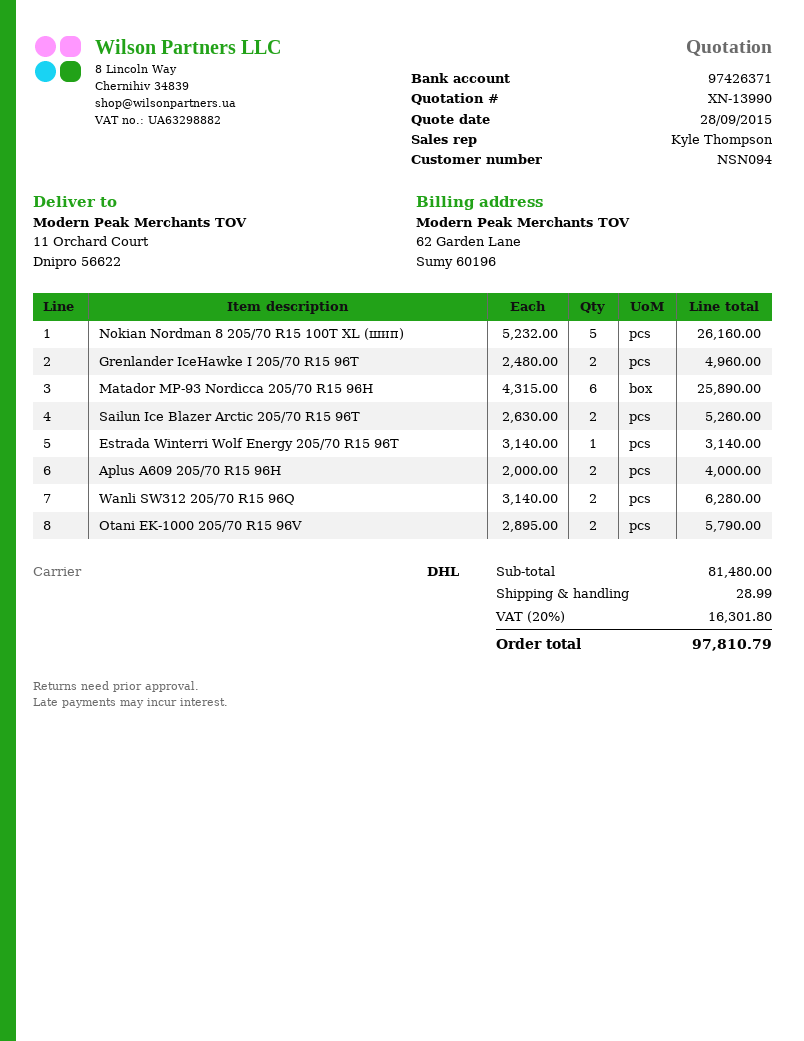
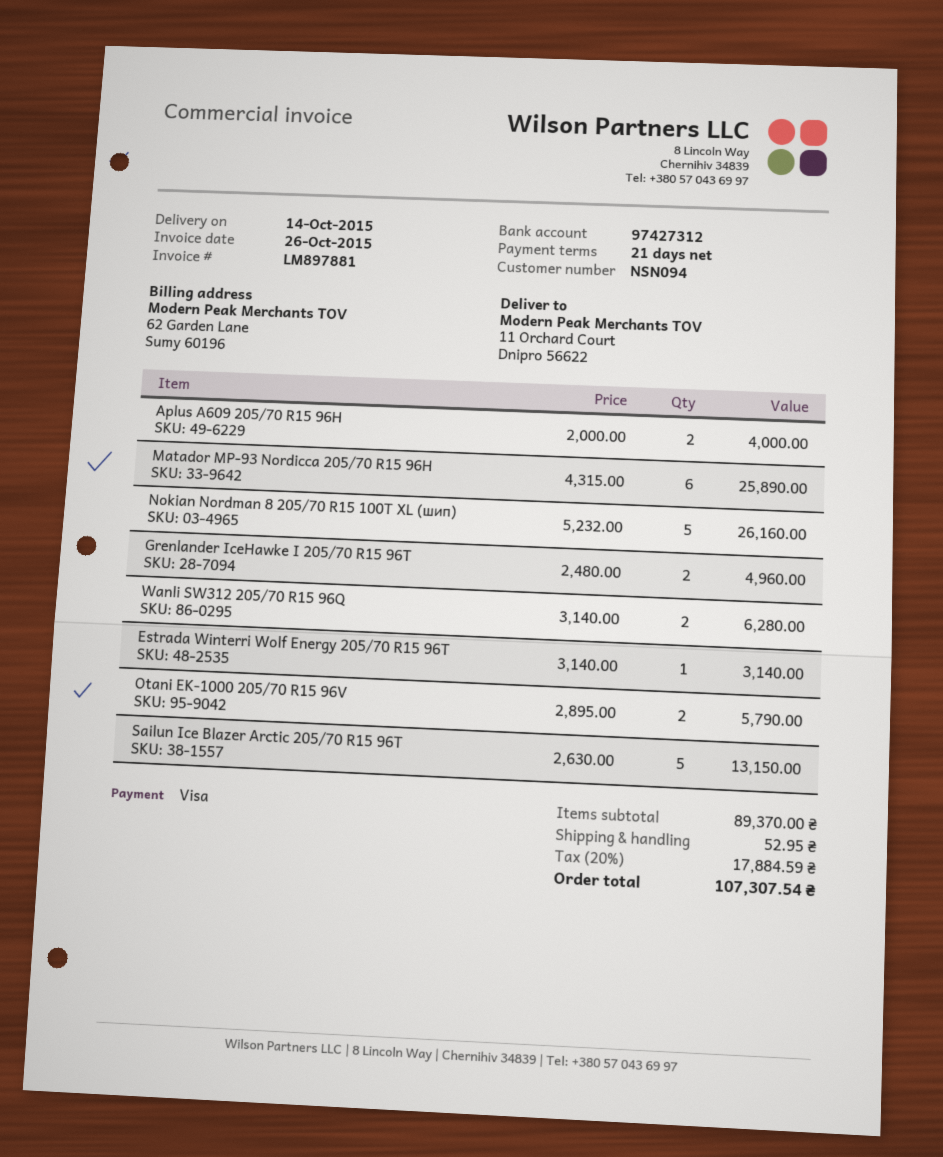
bank account: 97426371 -> 97427312
Sailun Ice Blazer Arctic 205/70 R15 96T: 2 x 2630.00 = 5260.00 -> 5 x 2630.00 = 13150.00
subtotal: 81480.00 -> 89370.00
shipping: 28.99 -> 52.95
tax: 20% = 16301.80 -> 20% = 17884.59
total: 97810.79 -> 107307.54

